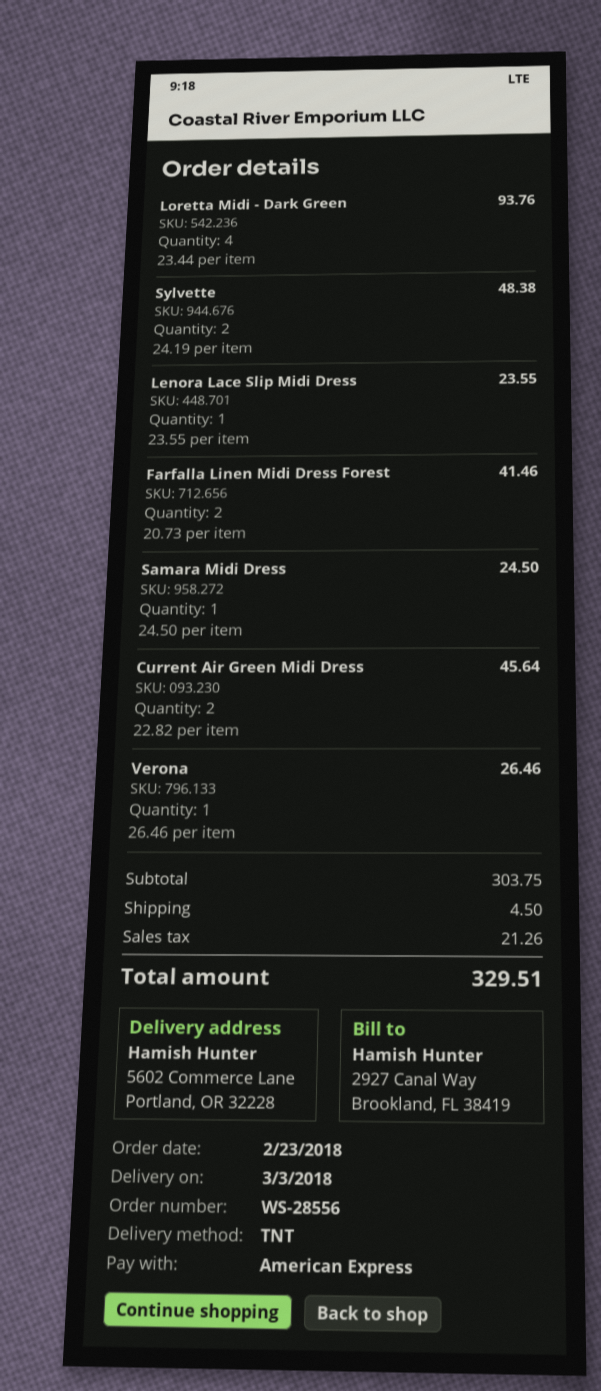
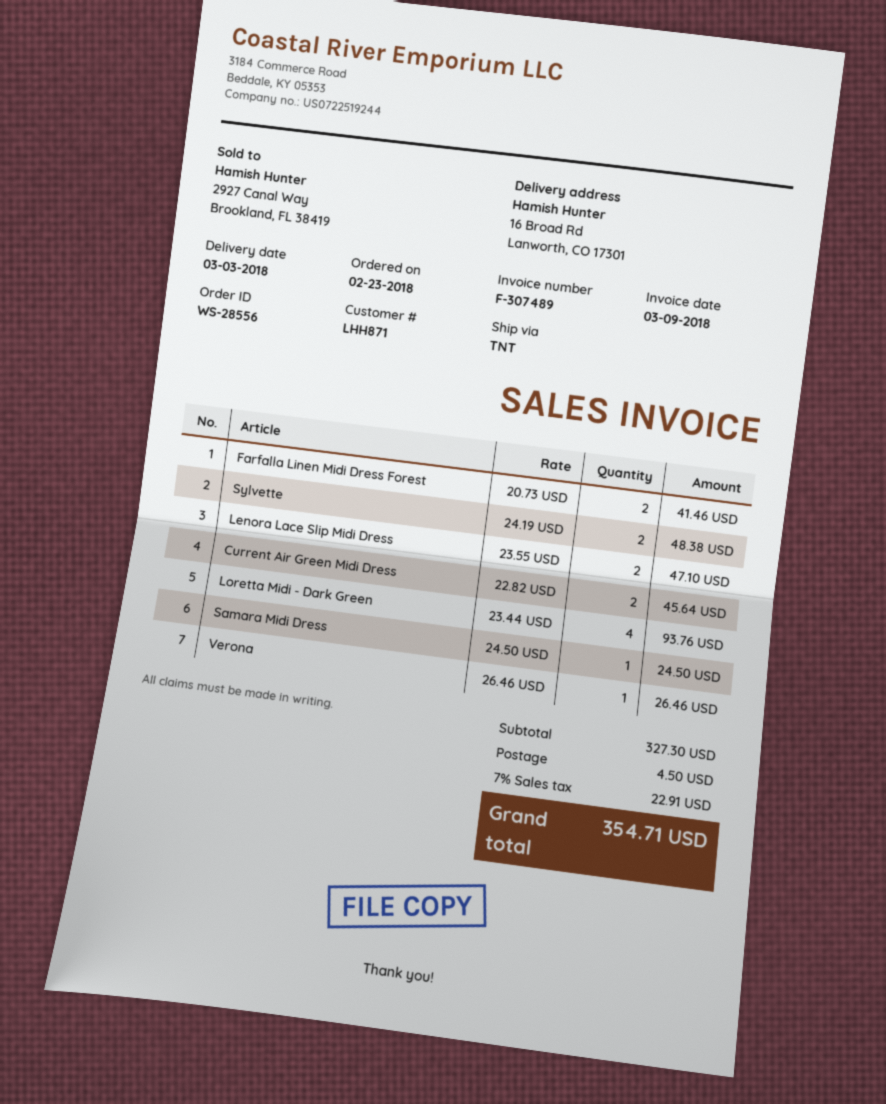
ship to: 5602 Commerce Lane, Portland, OR 32228 -> 16 Broad Rd, Lanworth, CO 17301
Lenora Lace Slip Midi Dress: 1 x 23.55 = 23.55 -> 2 x 23.55 = 47.10
subtotal: 303.75 -> 327.30
tax: 21.26 -> 22.91
total: 329.51 -> 354.71

